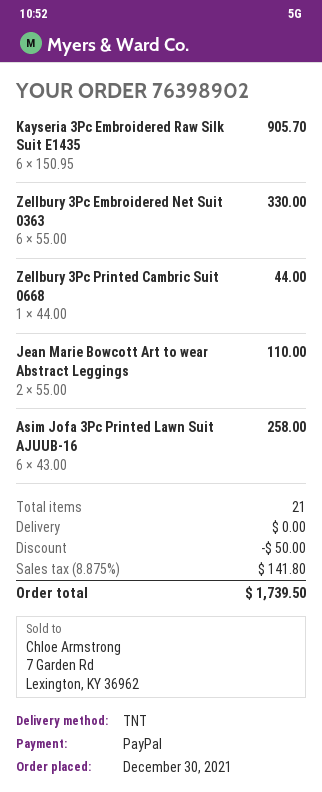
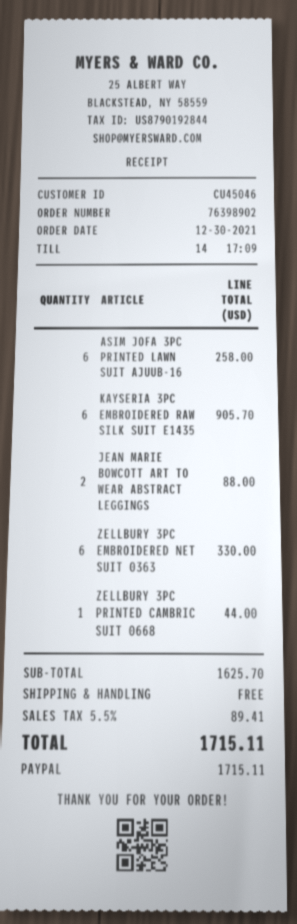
Jean Marie Bowcott Art to wear Abstract Leggings: 2 for 110.00 -> 2 for 88.00
discount: 50.00 -> none
tax: 8.875% = 141.80 -> 5.5% = 89.41
total: 1739.50 -> 1715.11

